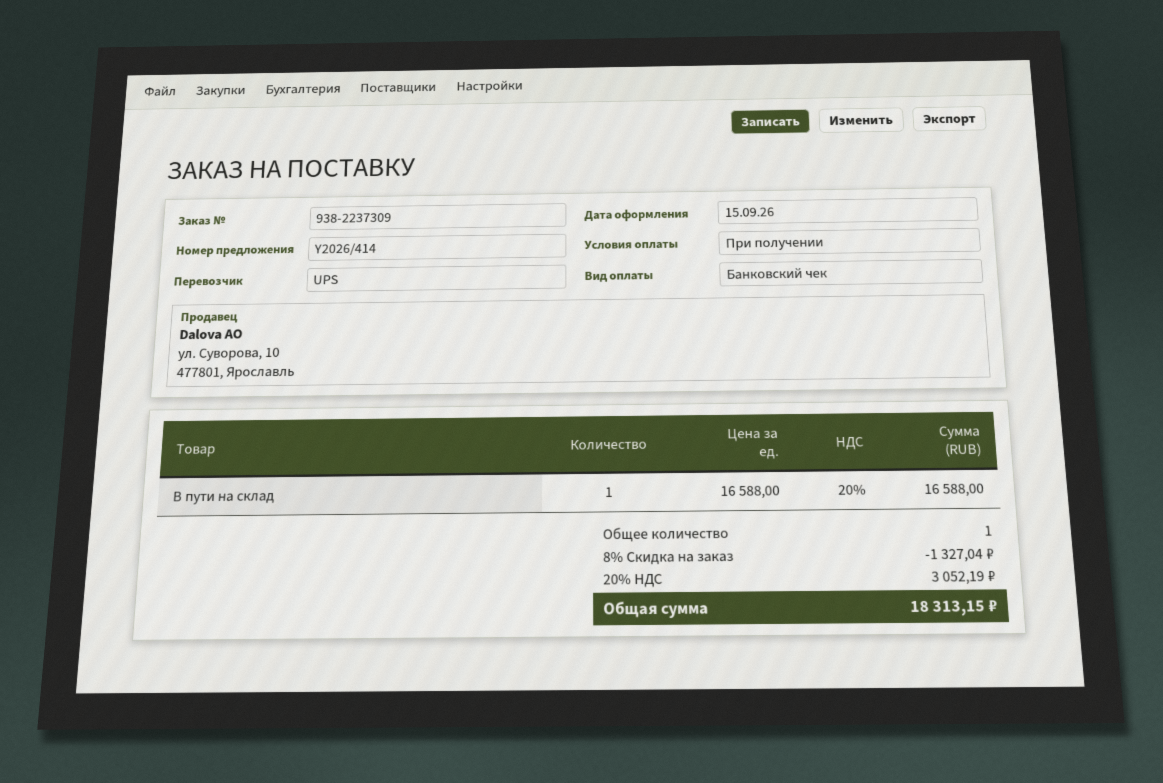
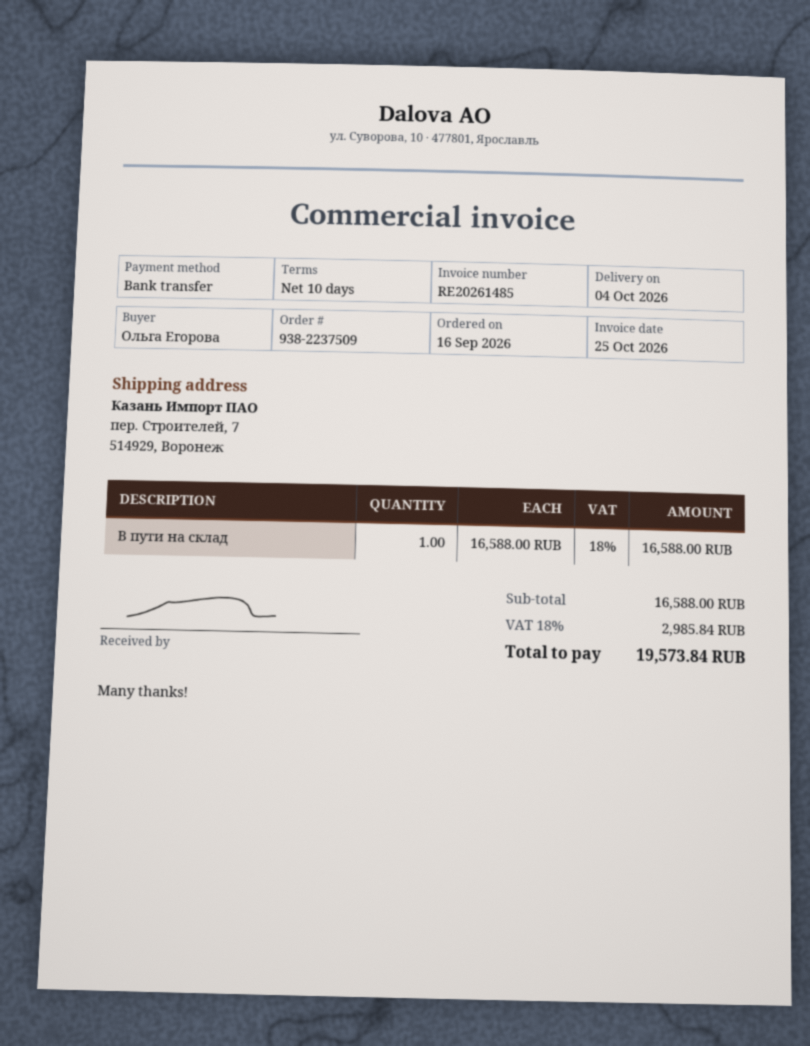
order number: 938-2237309 -> 938-2237509
order date: 2026-09-15 -> 2026-09-16
payment terms: on receipt -> 10 days
payment method: cheque -> bank transfer
discount: 8% = 1327.04 -> none
tax: 20% = 3052.19 -> 18% = 2985.84
total: 18313.15 -> 19573.84

